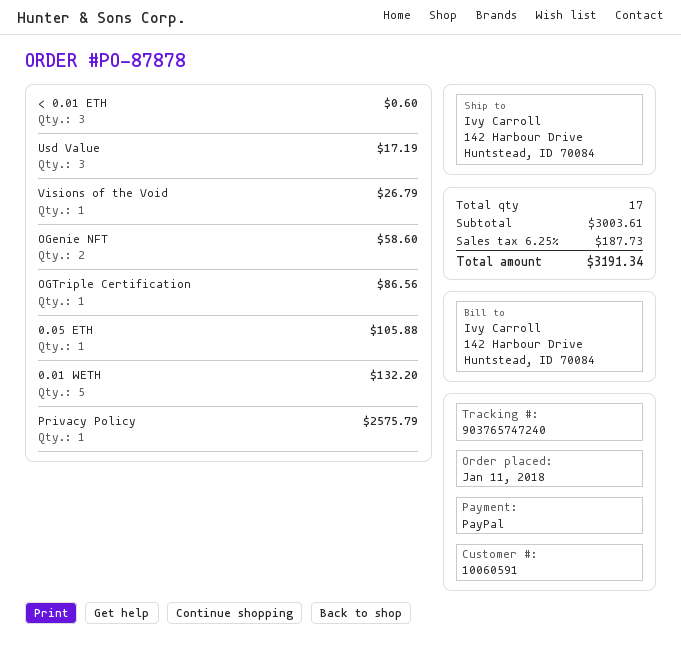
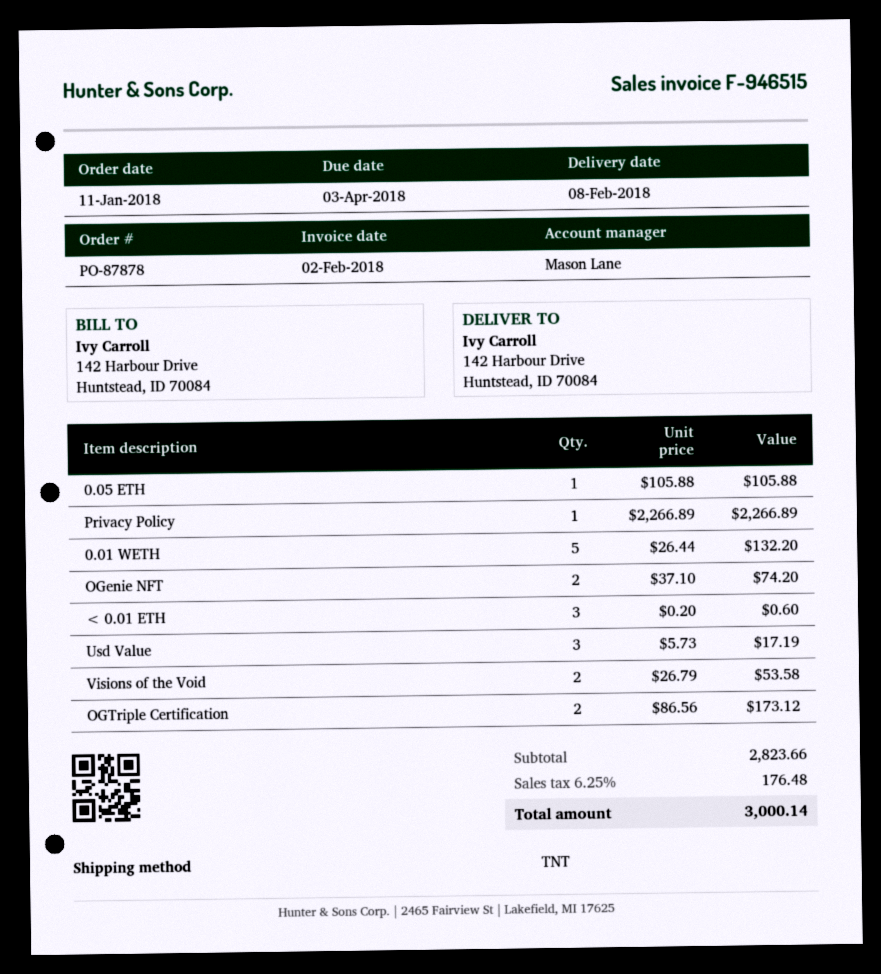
Visions of the Void: 1 for 26.79 -> 2 for 53.58
OGenie NFT: 2 for 58.60 -> 2 for 74.20
OGTriple Certification: 1 for 86.56 -> 2 for 173.12
Privacy Policy: 1 for 2575.79 -> 1 for 2266.89
subtotal: 3003.61 -> 2823.66
tax: 6.25% = 187.73 -> 6.25% = 176.48
total: 3191.34 -> 3000.14

